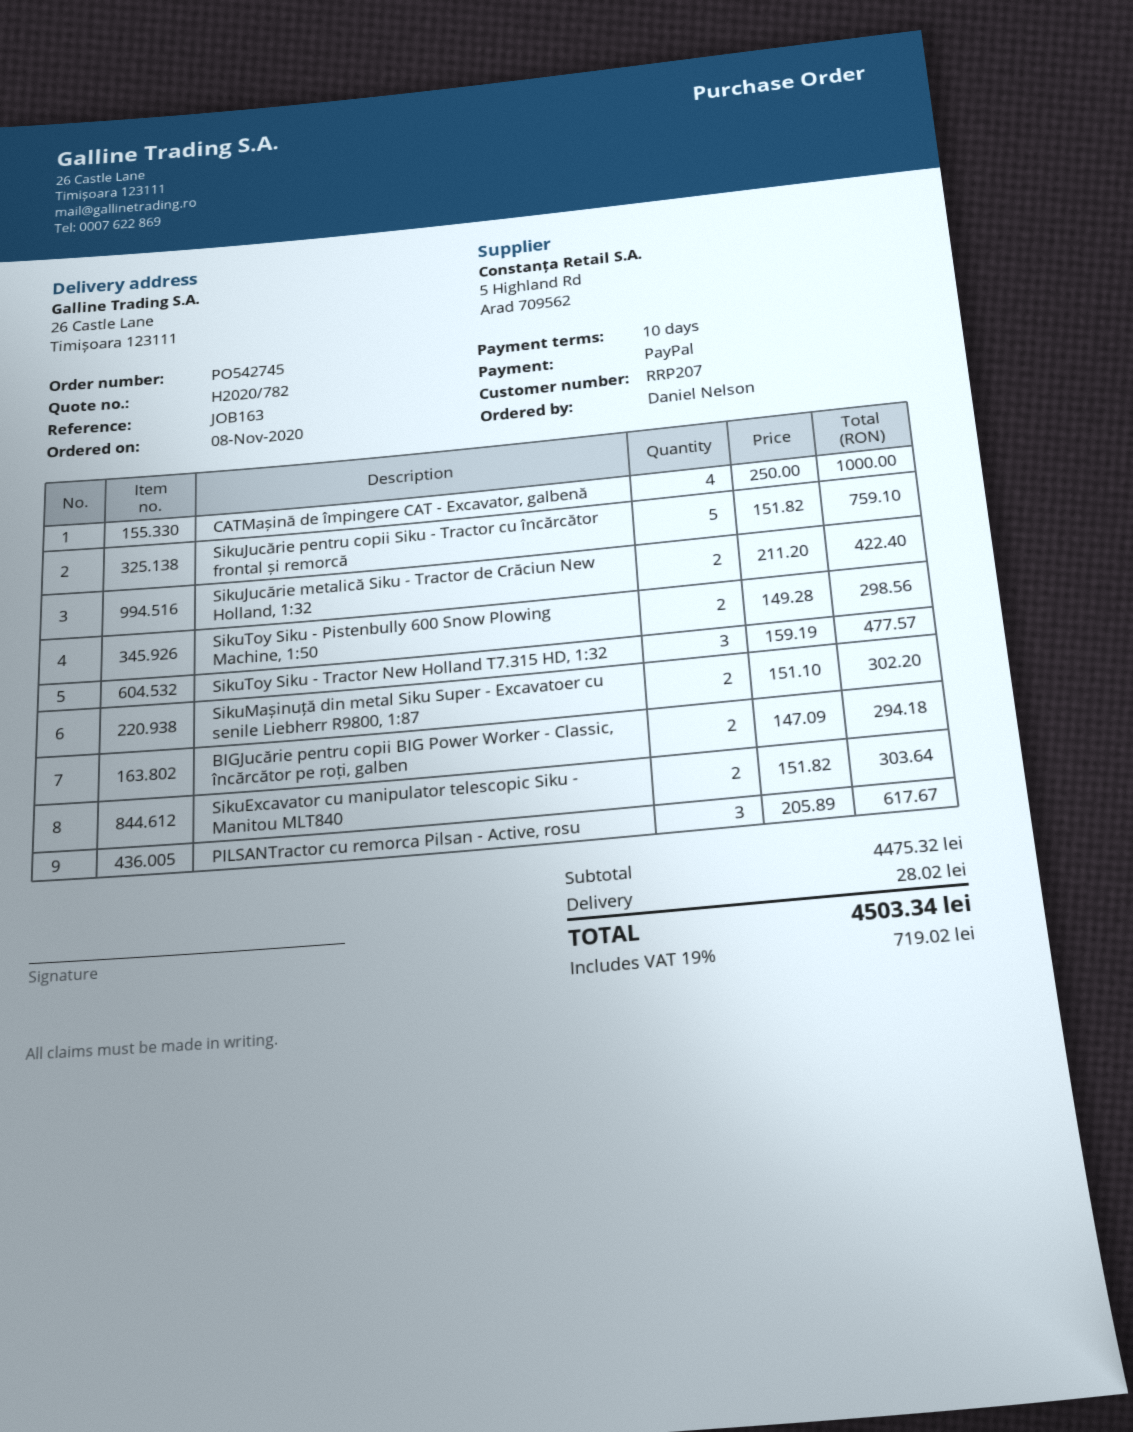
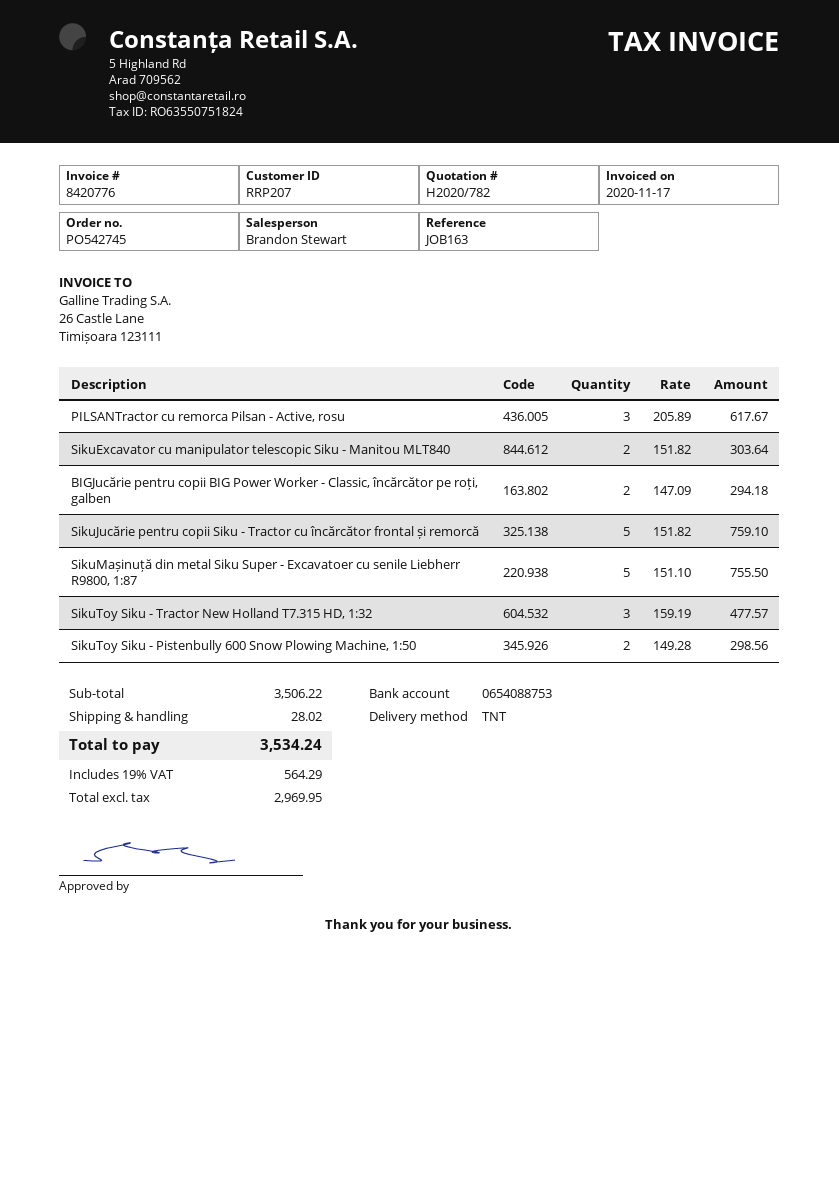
CATMașină de împingere CAT - Excavator, galbenă: 4 x 250.00 = 1000.00 -> none
SikuJucărie metalică Siku - Tractor de Crăciun New Holland, 1:32: 2 x 211.20 = 422.40 -> none
SikuMașinuță din metal Siku Super - Excavatoer cu senile Liebherr R9800, 1:87: 2 x 151.10 = 302.20 -> 5 x 151.10 = 755.50
subtotal: 4475.32 -> 3506.22
tax: 19% = 719.02 -> 19% = 564.29
total: 4503.34 -> 3534.24

